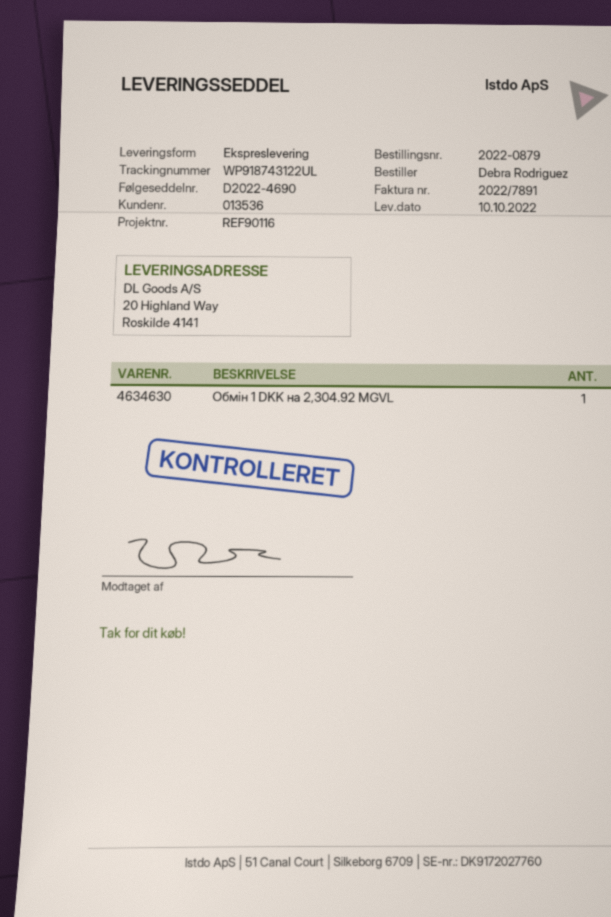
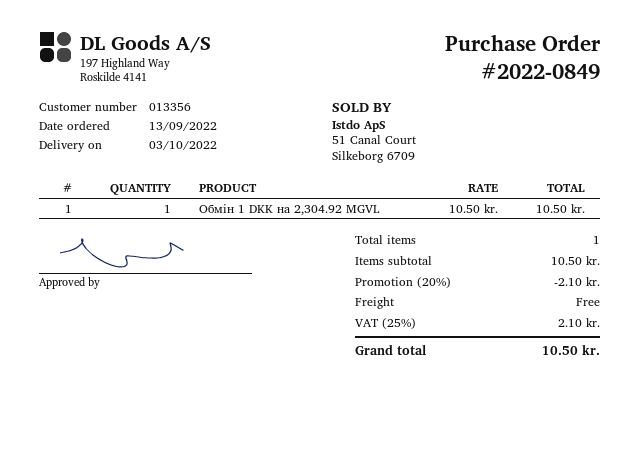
order number: 2022-0879 -> 2022-0849
delivery date: 2022-10-10 -> 2022-10-03
customer number: 013536 -> 013356

